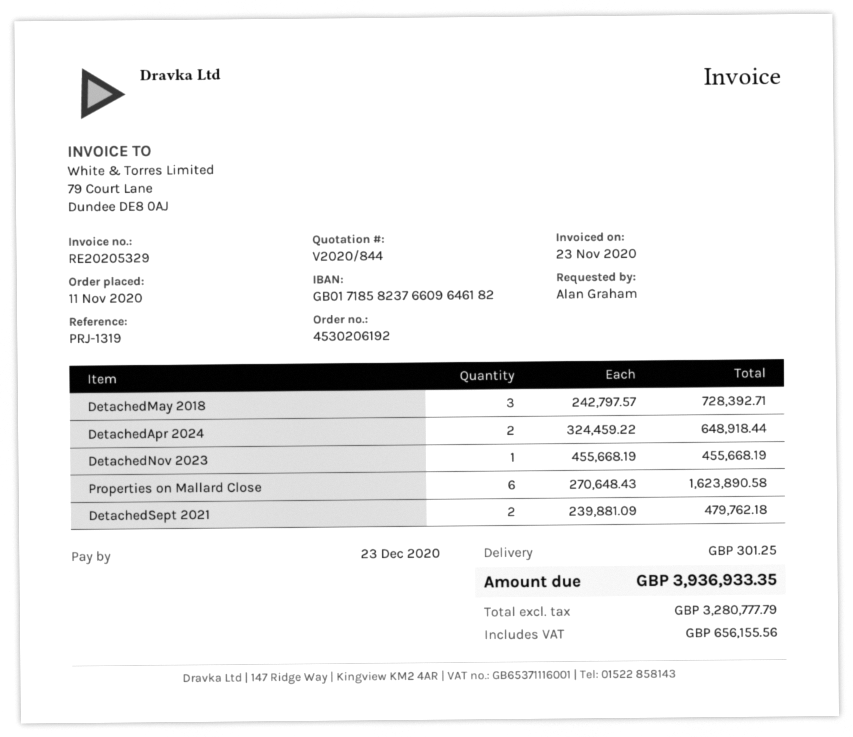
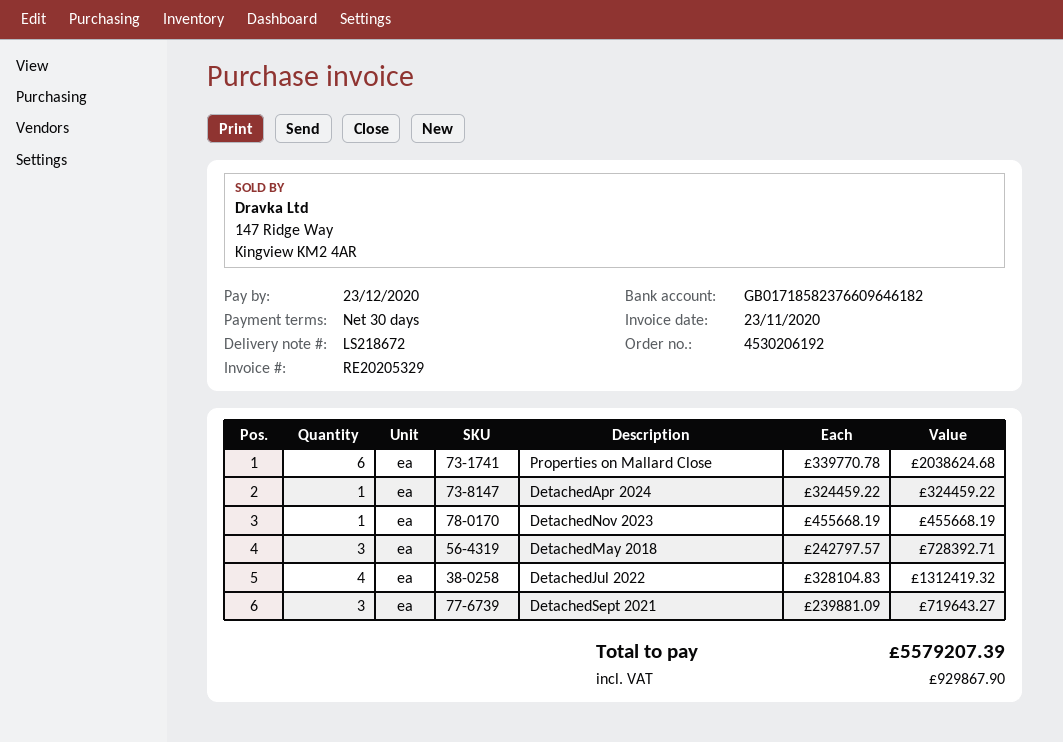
DetachedApr 2024: 2 x 324459.22 = 648918.44 -> 1 x 324459.22 = 324459.22
Properties on Mallard Close: 6 x 270648.43 = 1623890.58 -> 6 x 339770.78 = 2038624.68
DetachedSept 2021: 2 x 239881.09 = 479762.18 -> 3 x 239881.09 = 719643.27
DetachedJul 2022: none -> 4 x 328104.83 = 1312419.32
shipping: 301.25 -> none
tax: 656155.56 -> 929867.90
total: 3936933.35 -> 5579207.39

